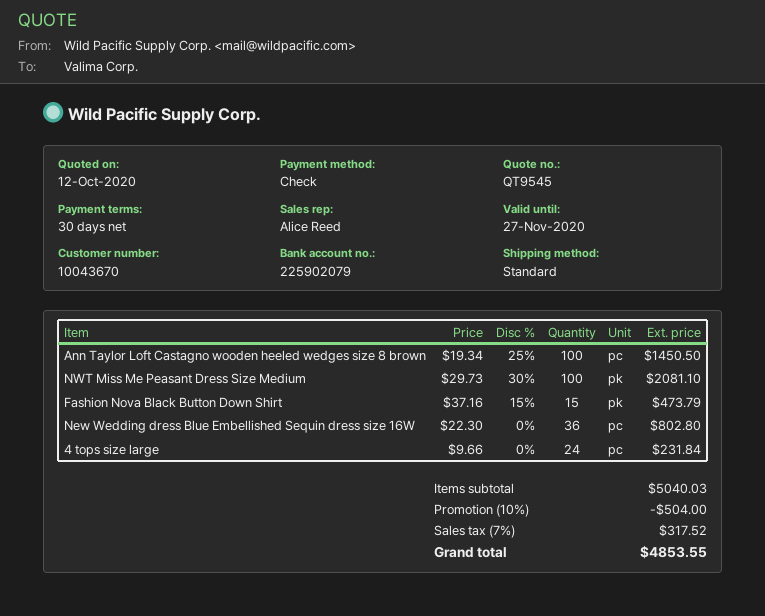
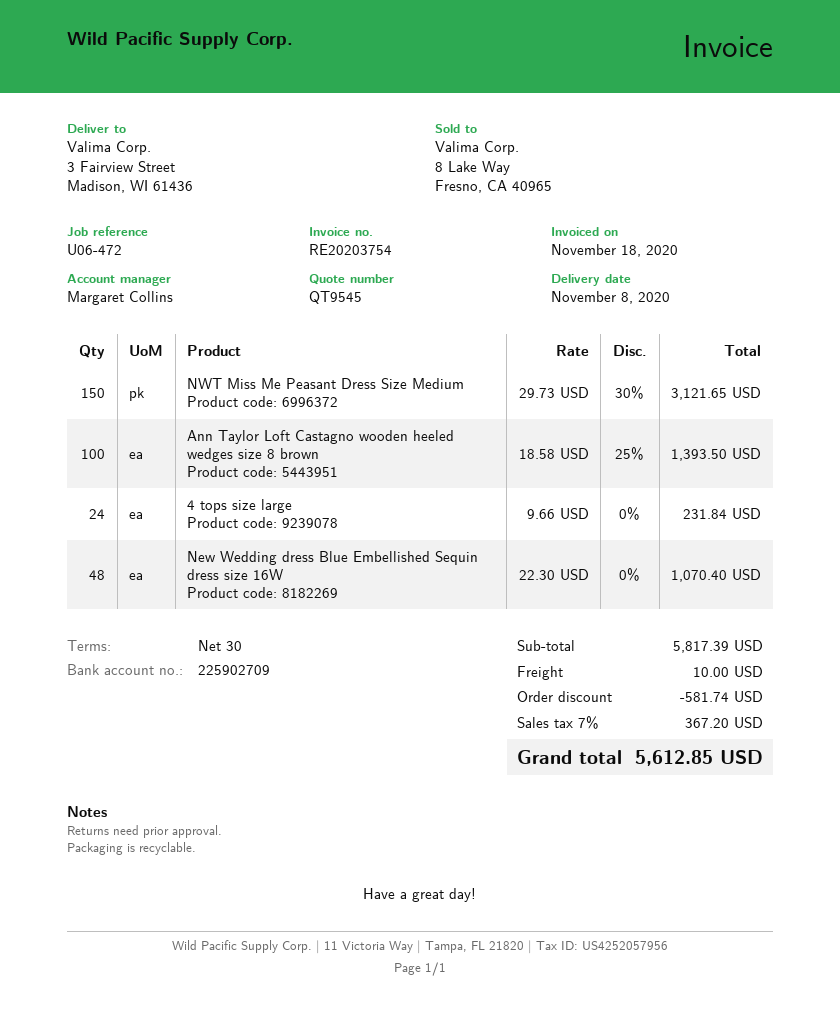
sales rep: Alice Reed -> Margaret Collins
bank account: 225902079 -> 225902709
Ann Taylor Loft Castagno wooden heeled wedges size 8 brown: 100 x 19.34 - 25% = 1450.50 -> 100 x 18.58 - 25% = 1393.50
NWT Miss Me Peasant Dress Size Medium: 100 x 29.73 - 30% = 2081.10 -> 150 x 29.73 - 30% = 3121.65
Fashion Nova Black Button Down Shirt: 15 x 37.16 - 15% = 473.79 -> none
New Wedding dress Blue Embellished Sequin dress size 16W: 36 x 22.30 = 802.80 -> 48 x 22.30 = 1070.40
subtotal: 5040.03 -> 5817.39
discount: 504.00 -> 581.74
shipping: none -> 10.00
tax: 7% = 317.52 -> 7% = 367.20
total: 4853.55 -> 5612.85

